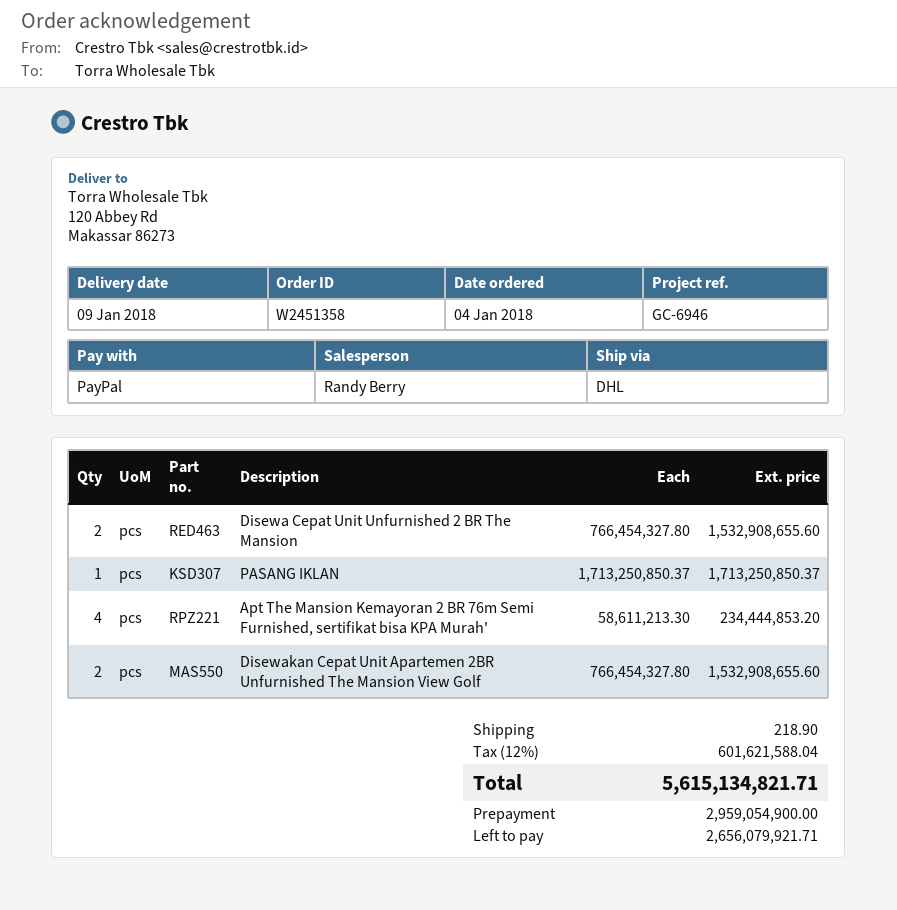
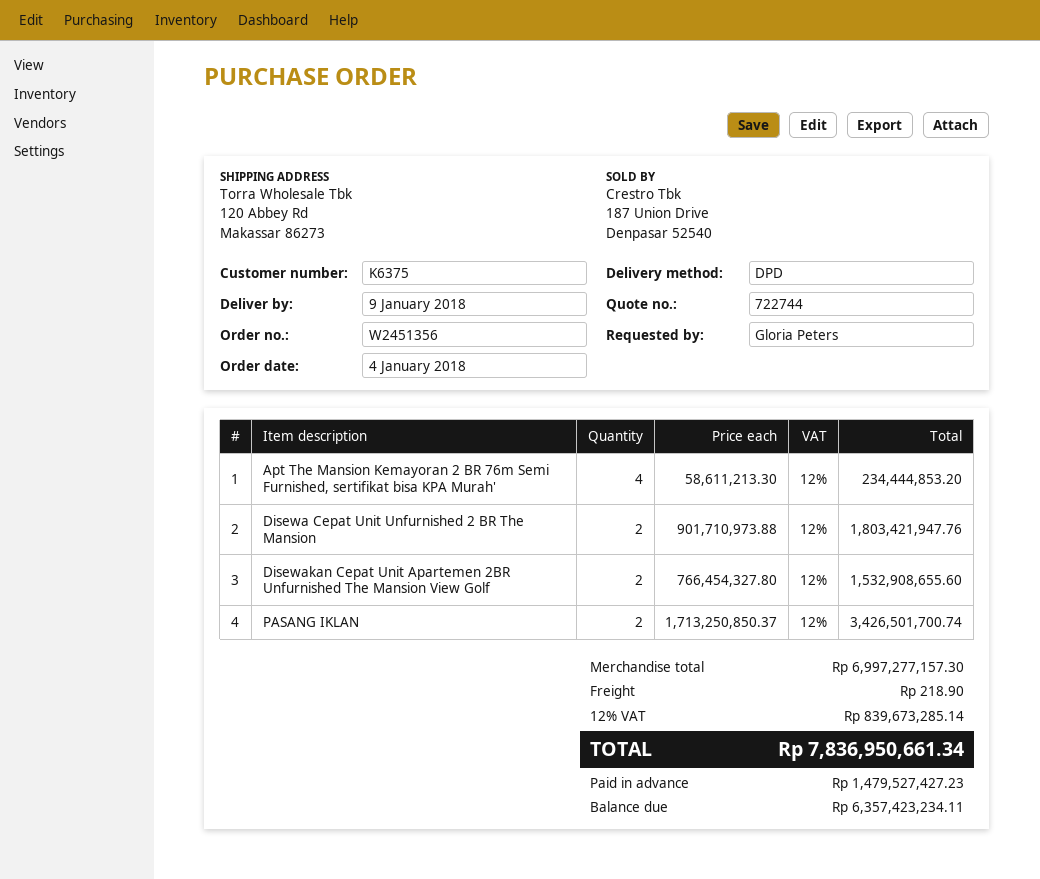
order number: W2451358 -> W2451356
shipping method: DHL -> DPD
Disewa Cepat Unit Unfurnished 2 BR The Mansion: 2 x 766454327.80 = 1532908655.60 -> 2 x 901710973.88 = 1803421947.76
PASANG IKLAN: 1 x 1713250850.37 = 1713250850.37 -> 2 x 1713250850.37 = 3426501700.74
tax: 12% = 601621588.04 -> 12% = 839673285.14
total: 5615134821.71 -> 7836950661.34
deposit: 2959054900.00 -> 1479527427.23
balance: 2656079921.71 -> 6357423234.11

